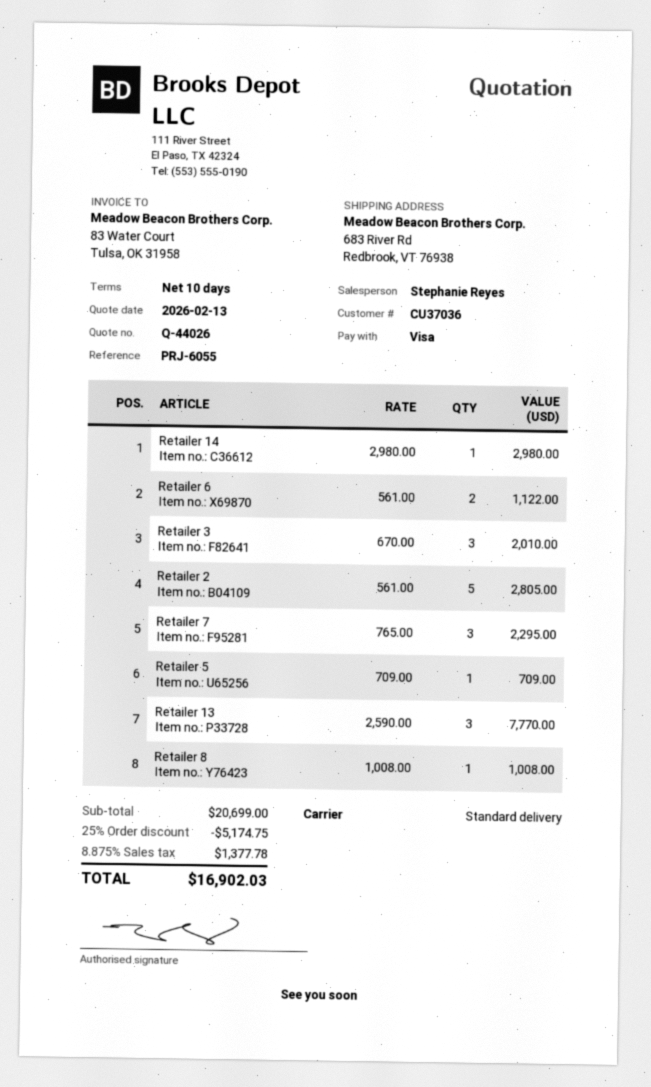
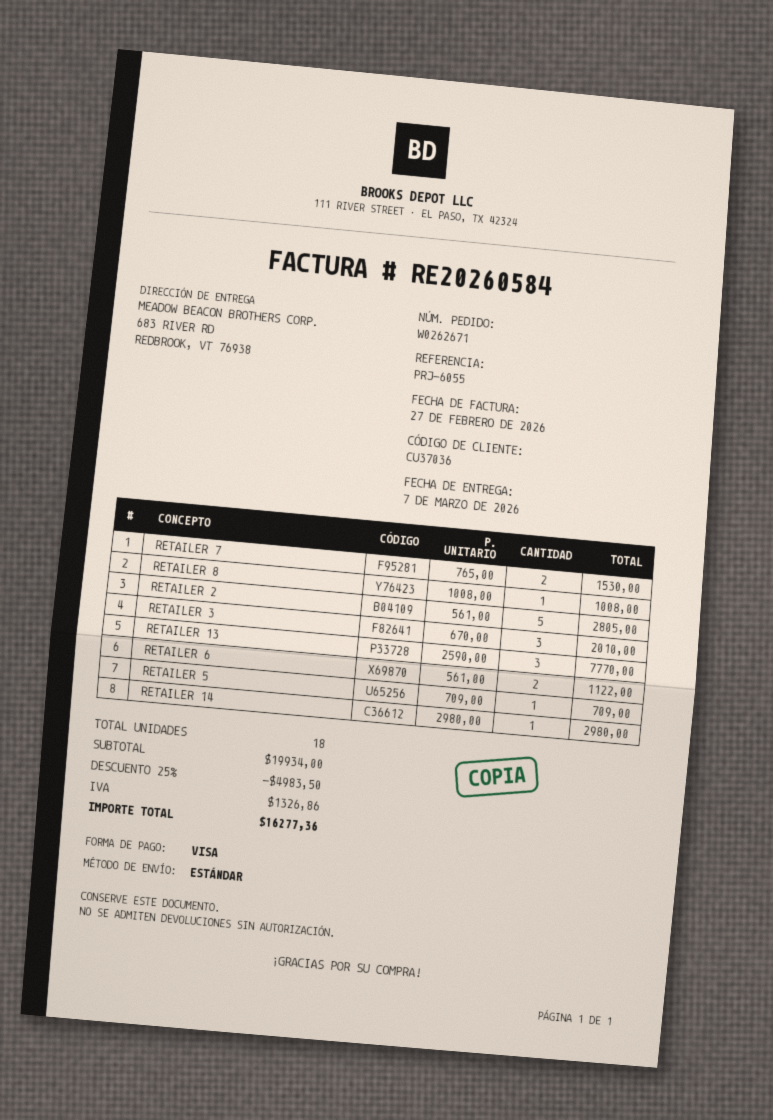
Retailer 7: 3 x 765.00 = 2295.00 -> 2 x 765.00 = 1530.00
subtotal: 20699.00 -> 19934.00
discount: 25% = 5174.75 -> 25% = 4983.50
tax: 1377.78 -> 1326.86
total: 16902.03 -> 16277.36

